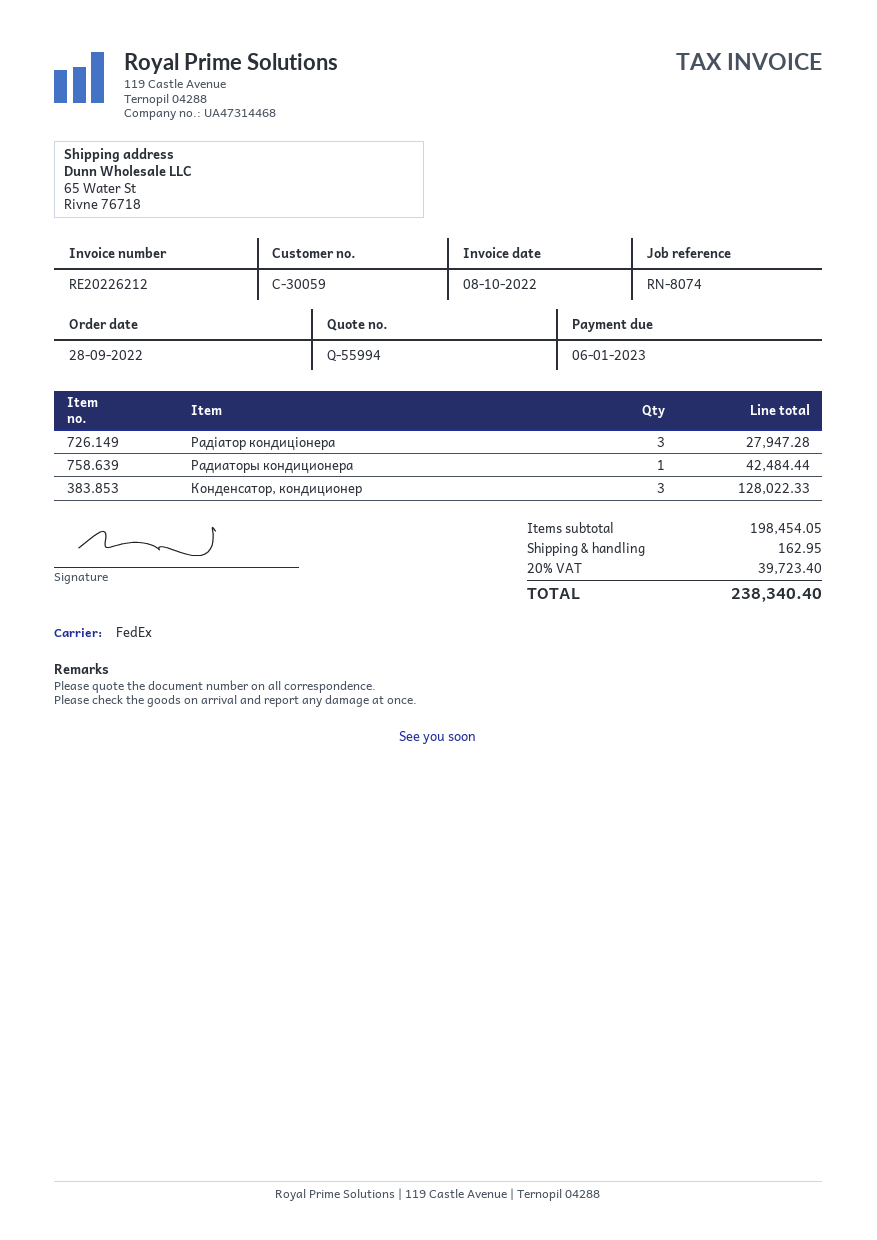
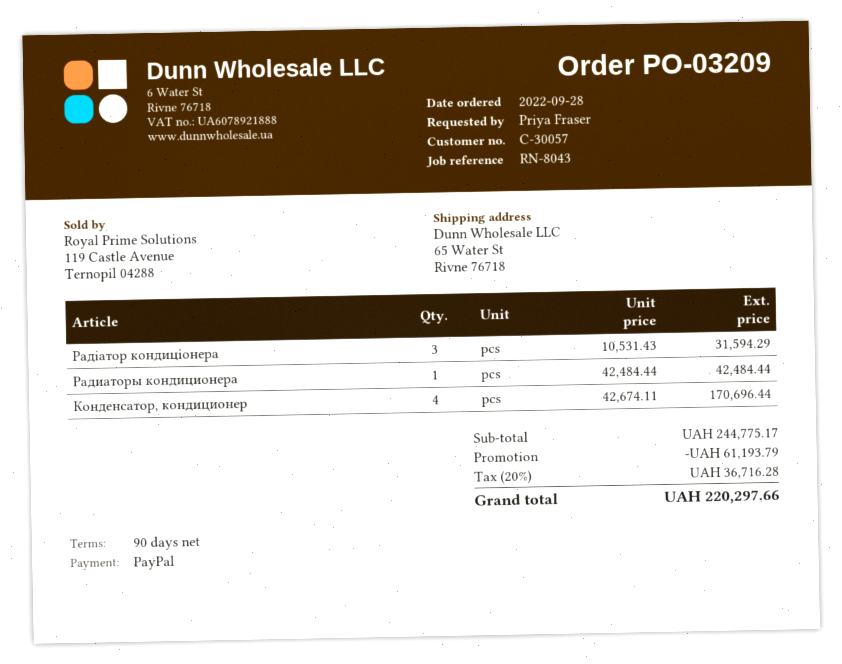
customer number: C-30059 -> C-30057
reference: RN-8074 -> RN-8043
Радiатор кондицiонера: 3 for 27947.28 -> 3 for 31594.29
Конденсатор, кондиционер: 3 for 128022.33 -> 4 for 170696.44
subtotal: 198454.05 -> 244775.17
discount: none -> 61193.79
shipping: 162.95 -> none
tax: 20% = 39723.40 -> 20% = 36716.28
total: 238340.40 -> 220297.66

